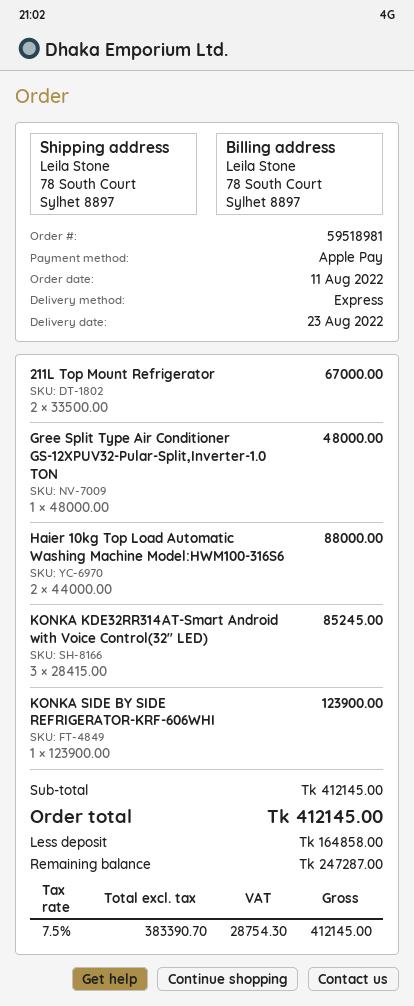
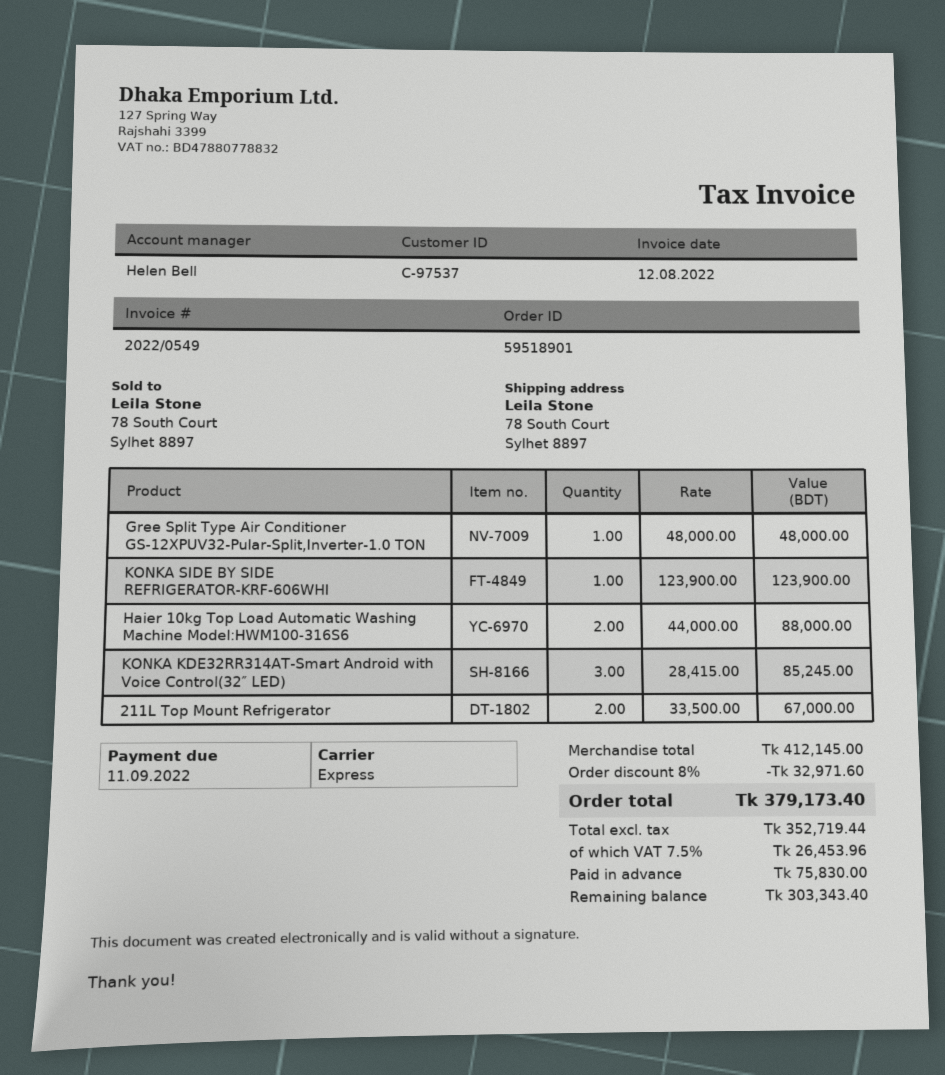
order number: 59518981 -> 59518901
discount: none -> 8% = 32971.60
net: 383390.70 -> 352719.44
tax: 7.5% = 28754.30 -> 7.5% = 26453.96
total: 412145.00 -> 379173.40
deposit: 164858.00 -> 75830.00
balance: 247287.00 -> 303343.40

